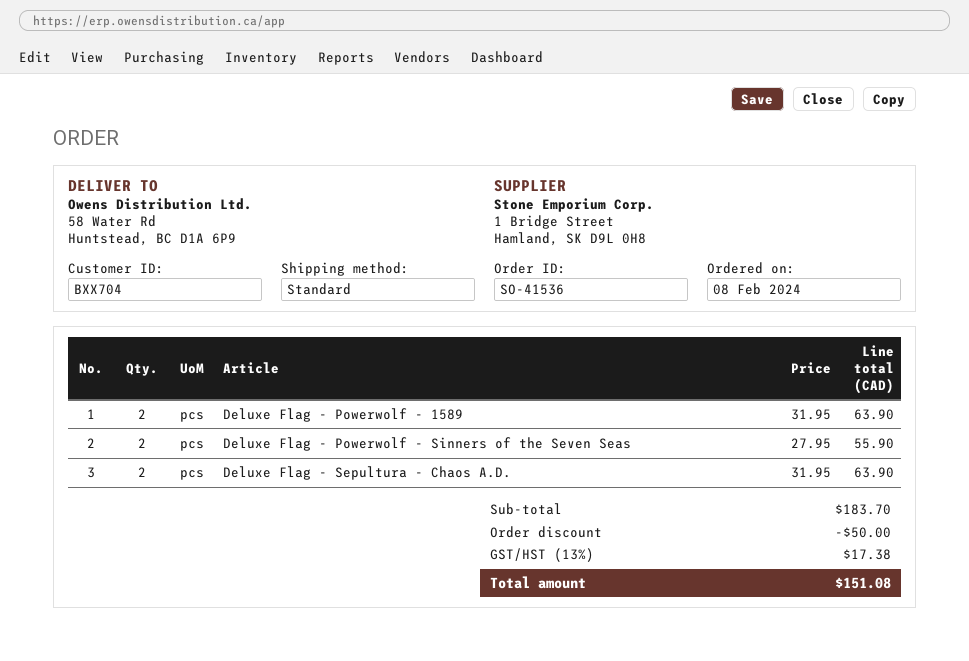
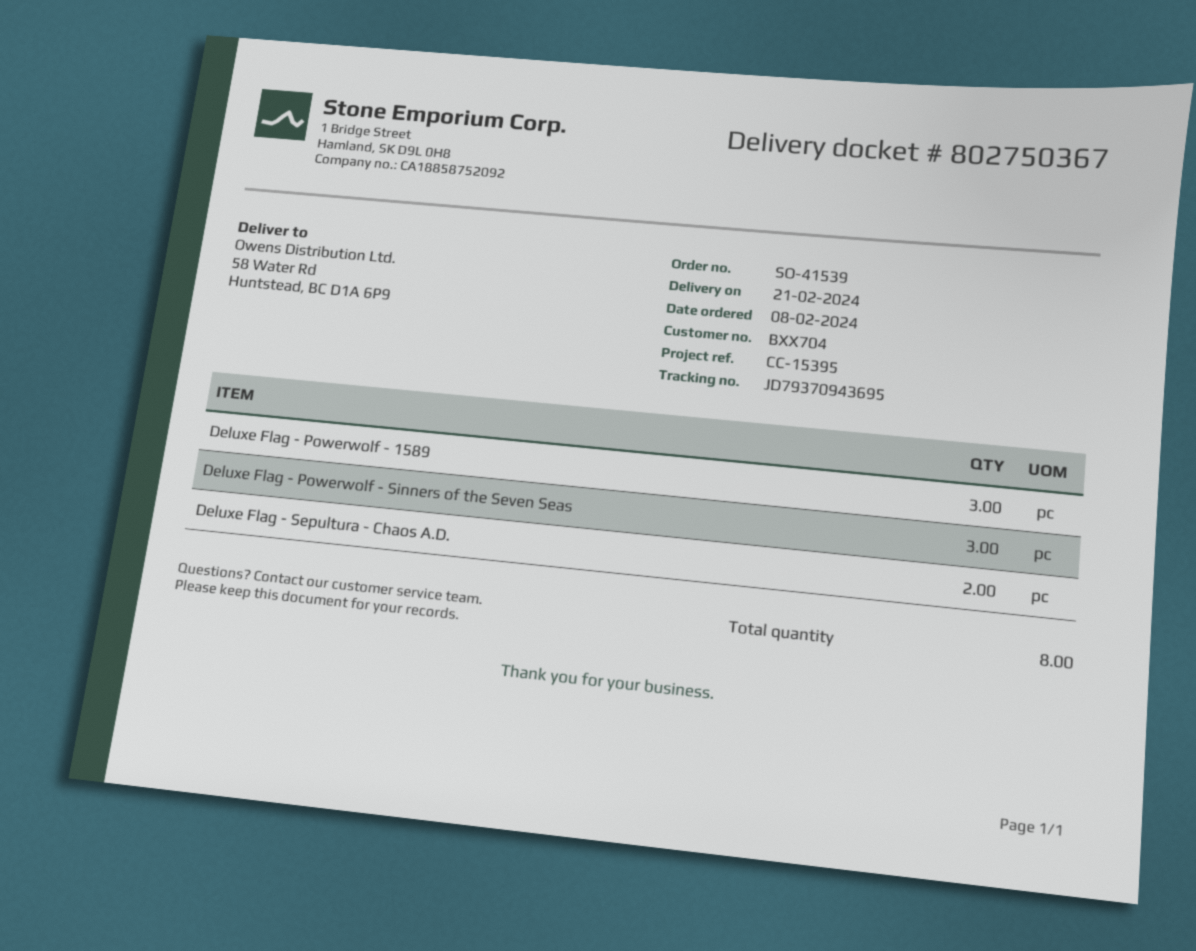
order number: SO-41536 -> SO-41539
Deluxe Flag - Powerwolf - 1589: 2 -> 3
Deluxe Flag - Powerwolf - Sinners of the Seven Seas: 2 -> 3

